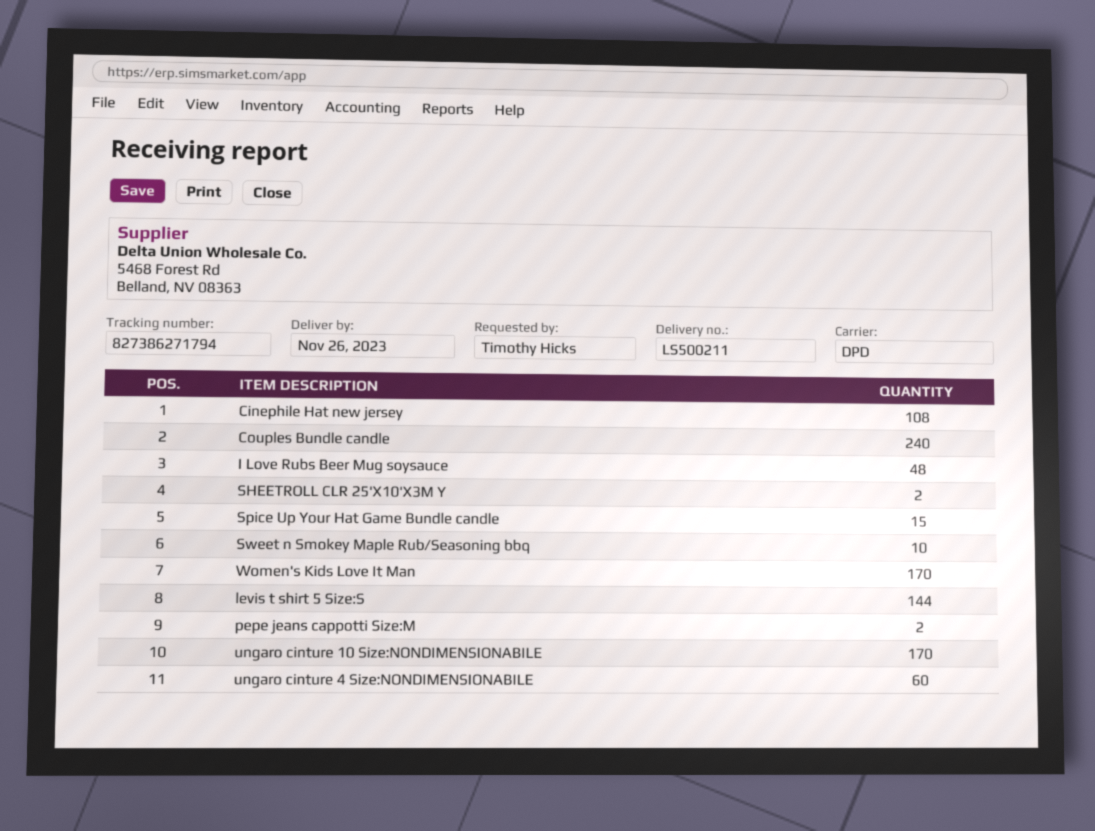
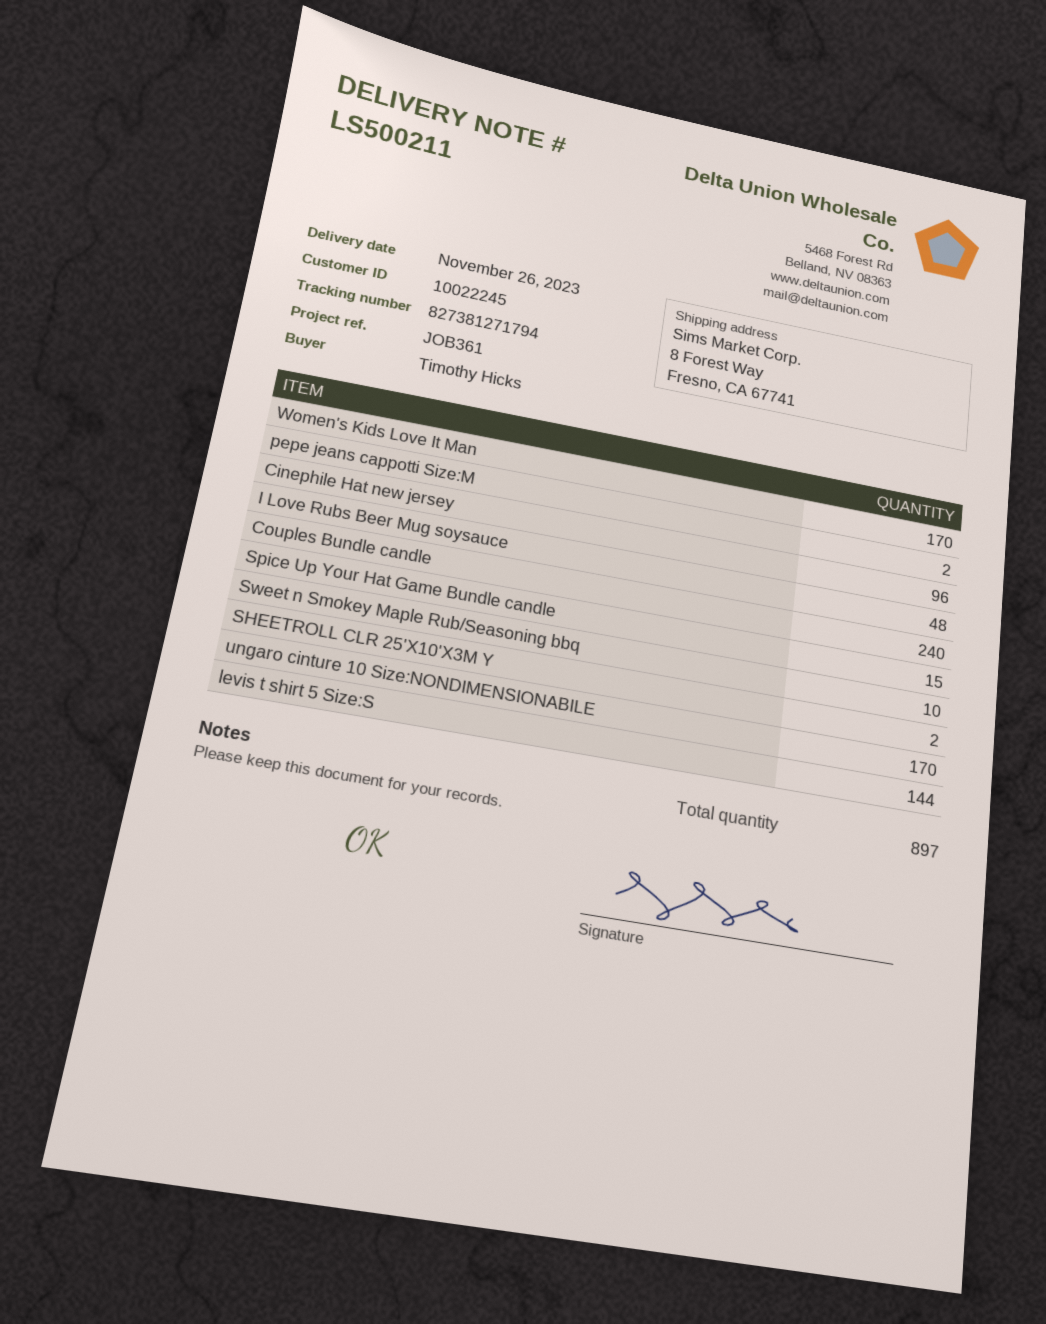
tracking number: 827386271794 -> 827381271794
Cinephile Hat new jersey: 108 -> 96
ungaro cinture 4 Size:NONDIMENSIONABILE: 60 -> none

